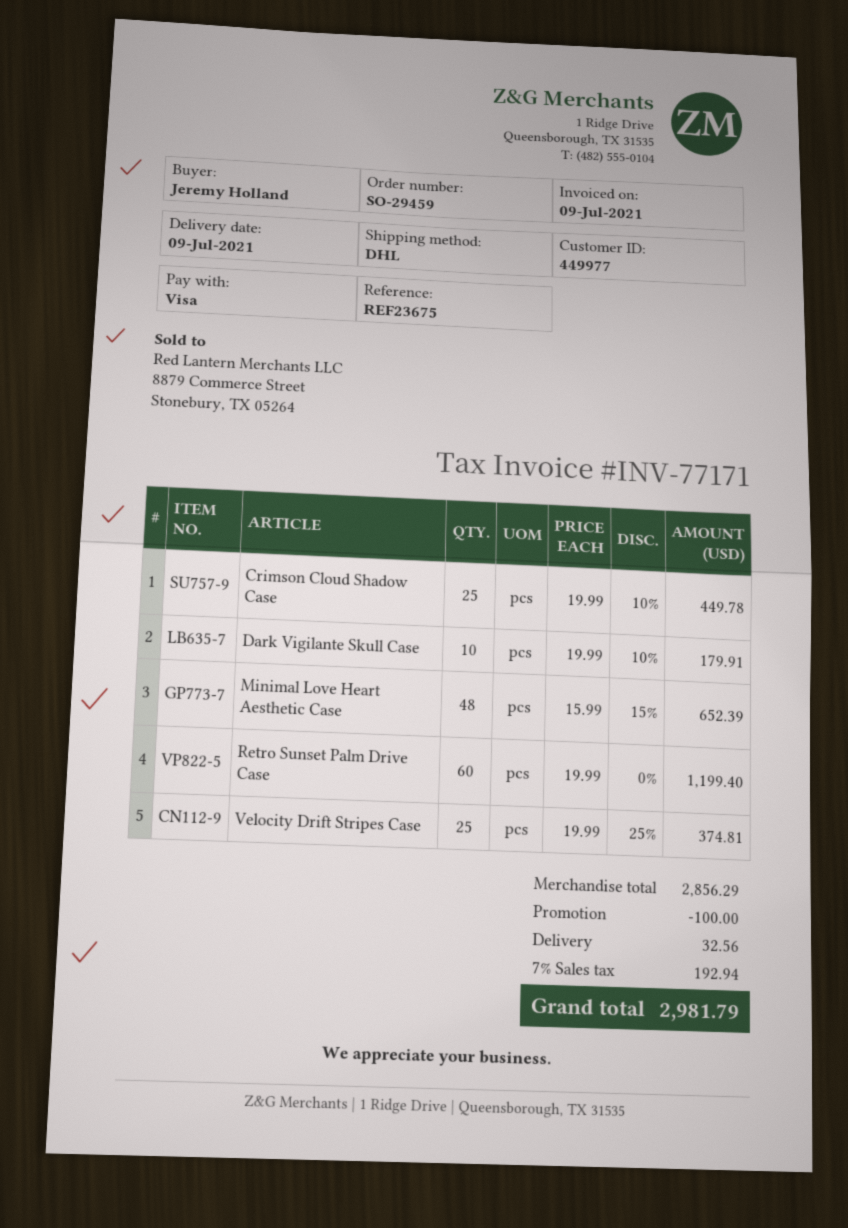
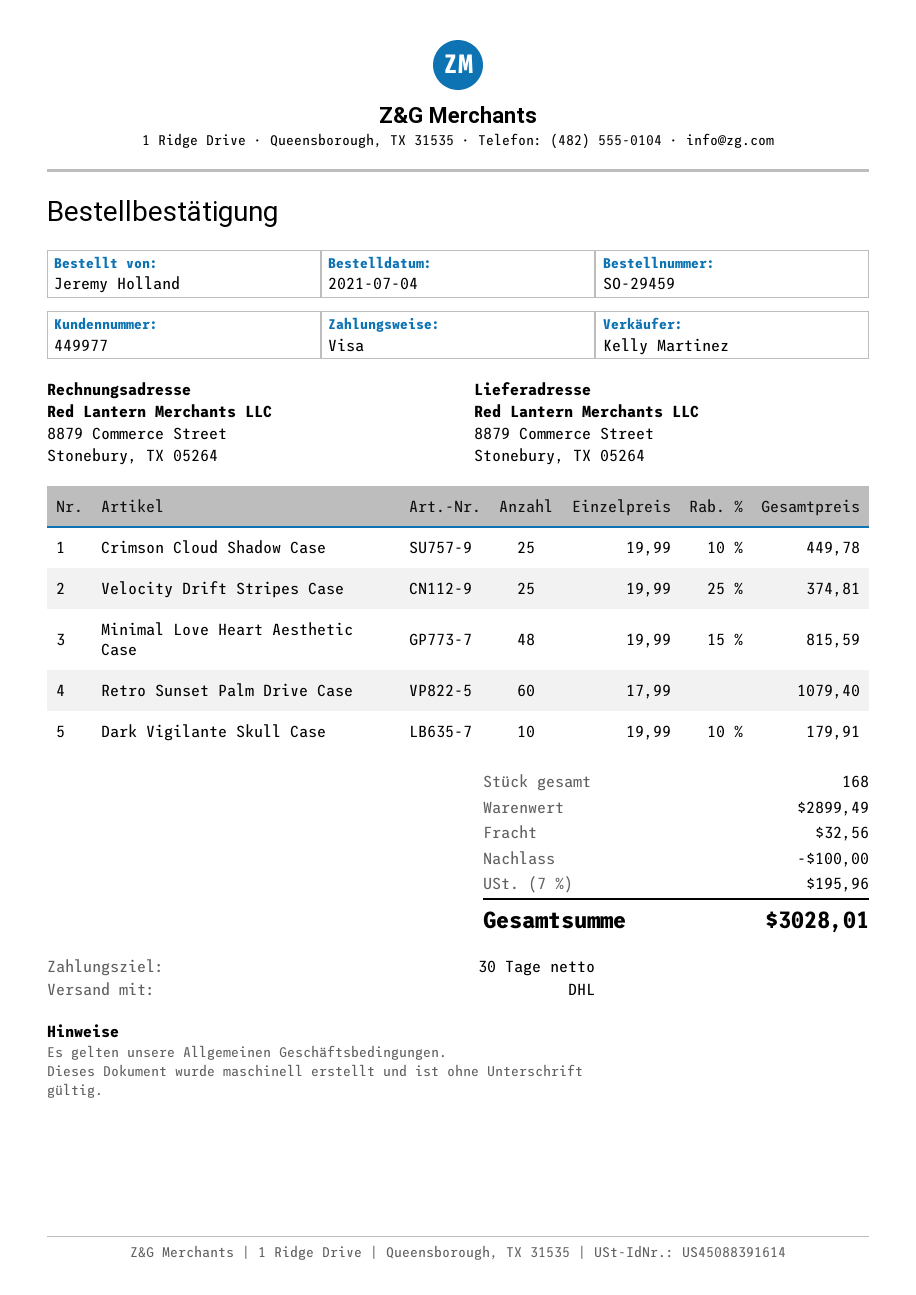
Minimal Love Heart Aesthetic Case: 48 x 15.99 - 15% = 652.39 -> 48 x 19.99 - 15% = 815.59
Retro Sunset Palm Drive Case: 60 x 19.99 = 1199.40 -> 60 x 17.99 = 1079.40
subtotal: 2856.29 -> 2899.49
tax: 7% = 192.94 -> 7% = 195.96
total: 2981.79 -> 3028.01

